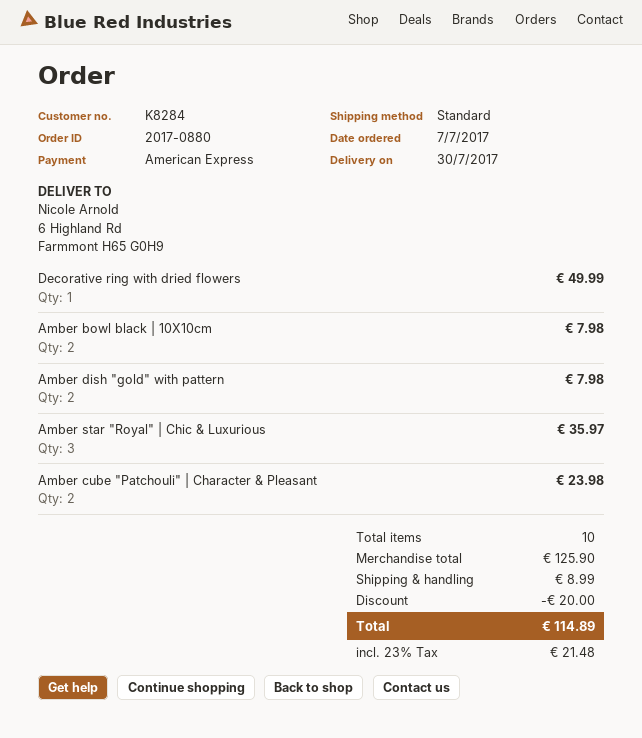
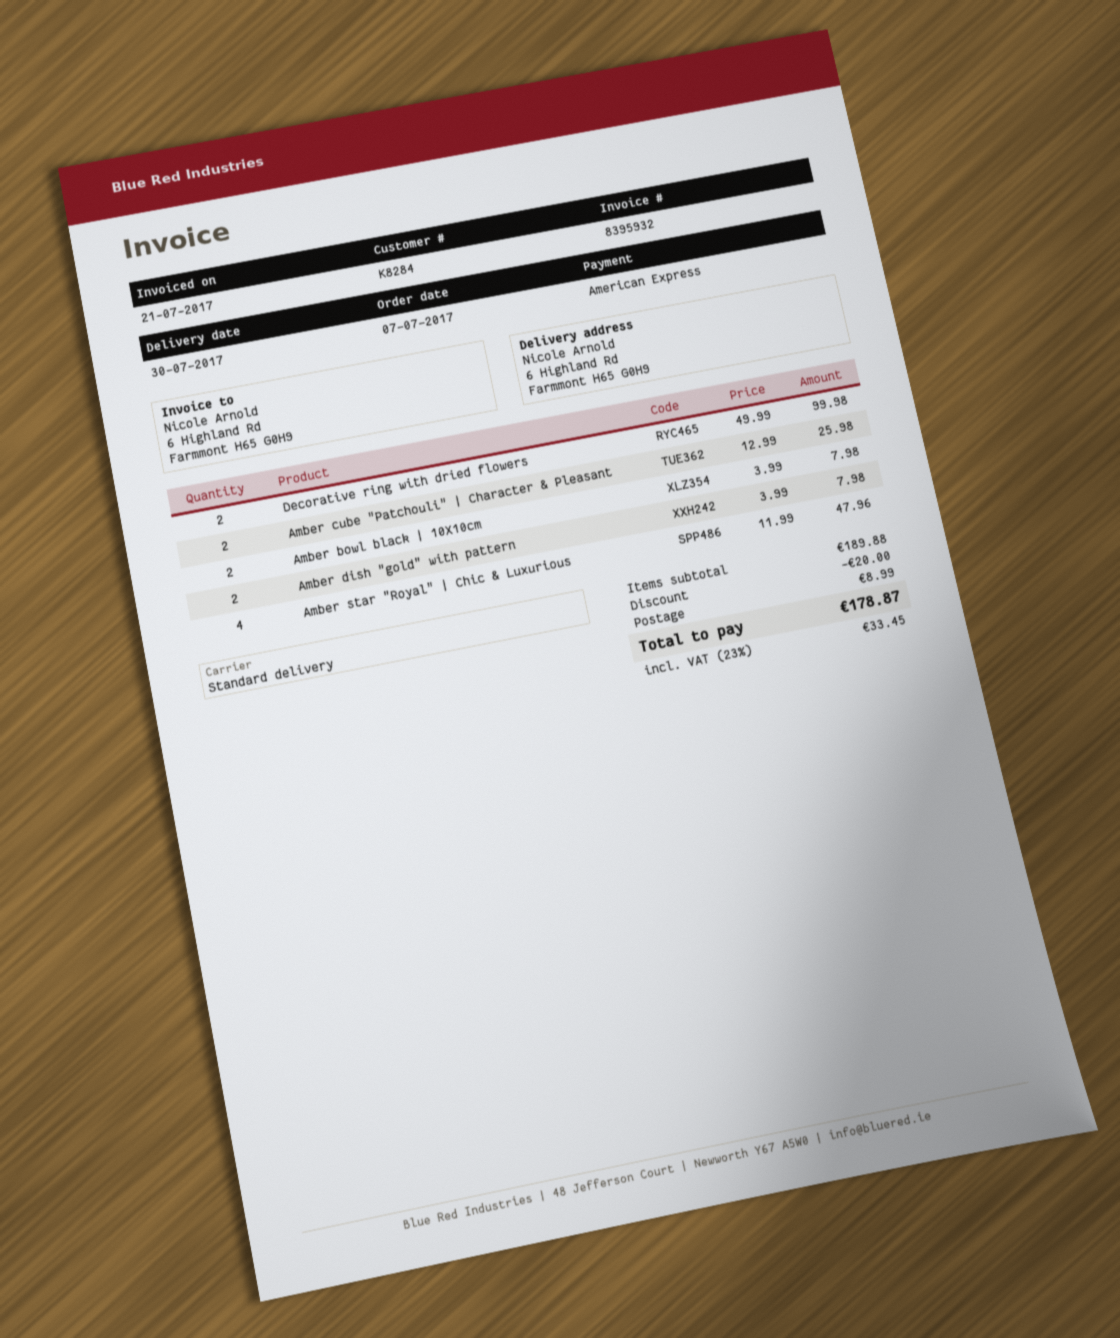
Decorative ring with dried flowers: 1 for 49.99 -> 2 for 99.98
Amber star "Royal" | Chic & Luxurious: 3 for 35.97 -> 4 for 47.96
Amber cube "Patchouli" | Character & Pleasant: 2 for 23.98 -> 2 for 25.98
subtotal: 125.90 -> 189.88
tax: 23% = 21.48 -> 23% = 33.45
total: 114.89 -> 178.87

